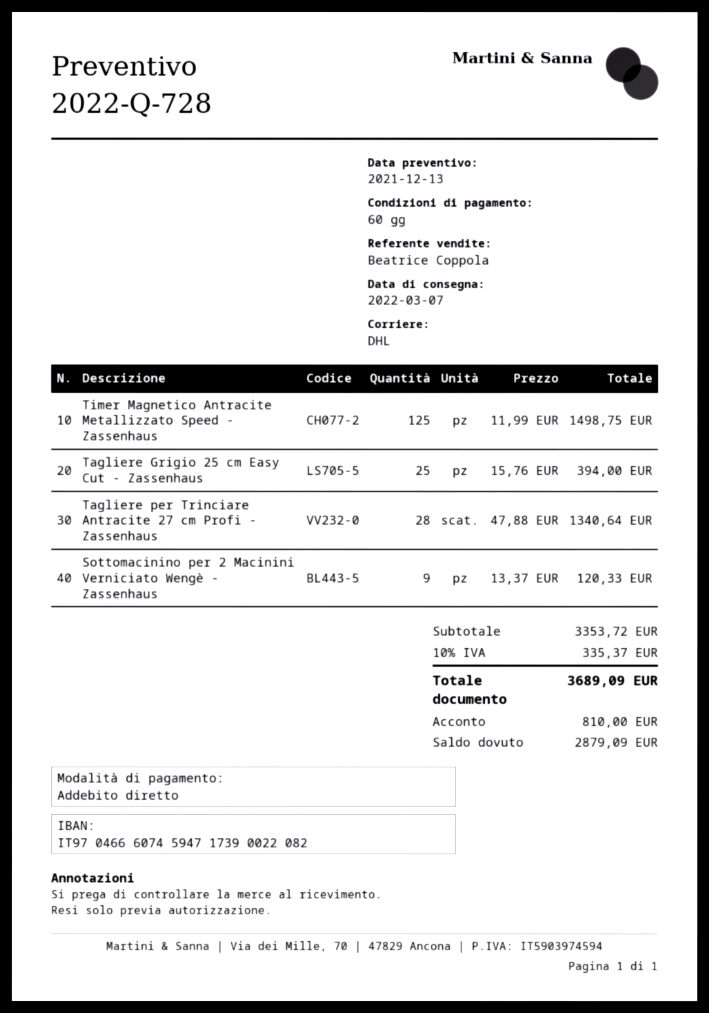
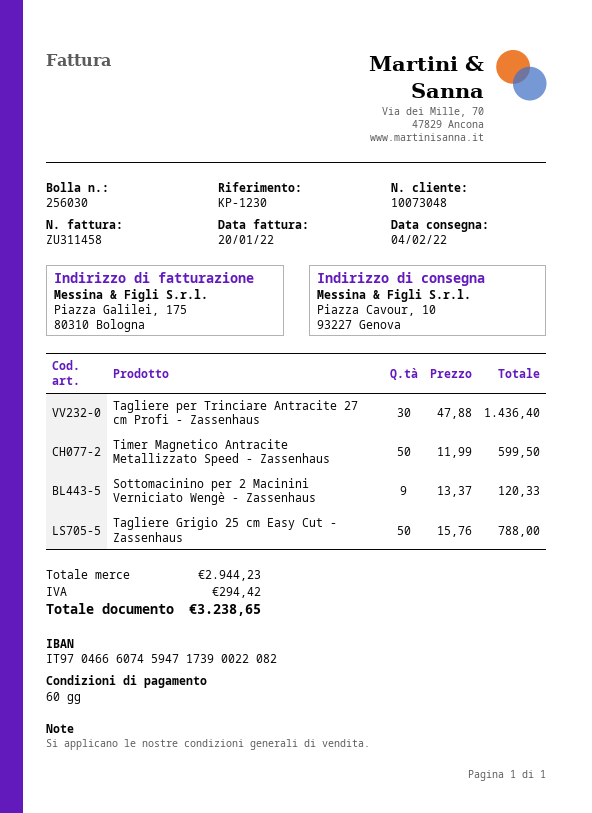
delivery date: 2022-03-07 -> 2022-02-04
Timer Magnetico Antracite Metallizzato Speed - Zassenhaus: 125 x 11.99 = 1498.75 -> 50 x 11.99 = 599.50
Tagliere Grigio 25 cm Easy Cut - Zassenhaus: 25 x 15.76 = 394.00 -> 50 x 15.76 = 788.00
Tagliere per Trinciare Antracite 27 cm Profi - Zassenhaus: 28 x 47.88 = 1340.64 -> 30 x 47.88 = 1436.40
subtotal: 3353.72 -> 2944.23
tax: 335.37 -> 294.42
total: 3689.09 -> 3238.65

